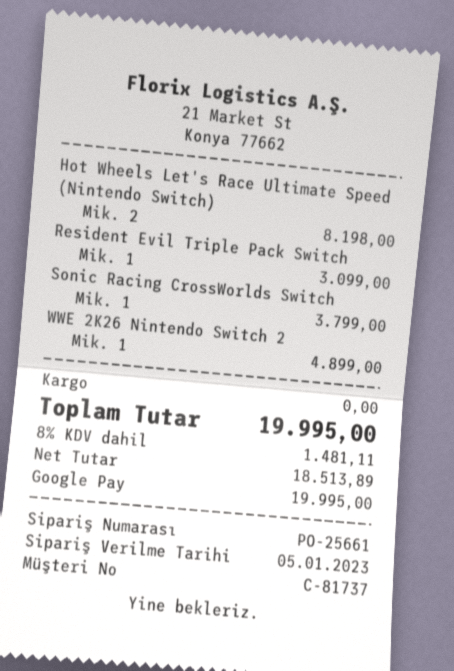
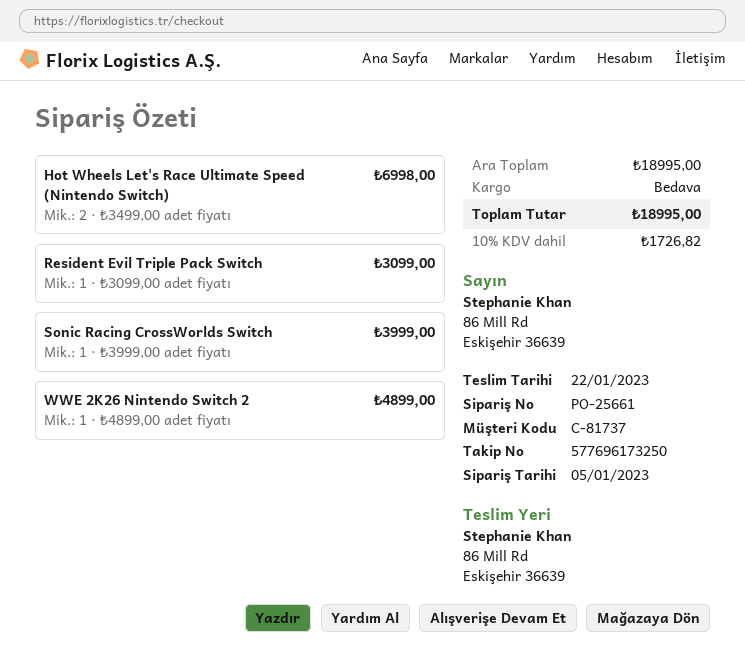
Hot Wheels Let's Race Ultimate Speed (Nintendo Switch): 2 for 8198.00 -> 2 for 6998.00
Sonic Racing CrossWorlds Switch: 1 for 3799.00 -> 1 for 3999.00
tax: 8% = 1481.11 -> 10% = 1726.82
total: 19995.00 -> 18995.00

